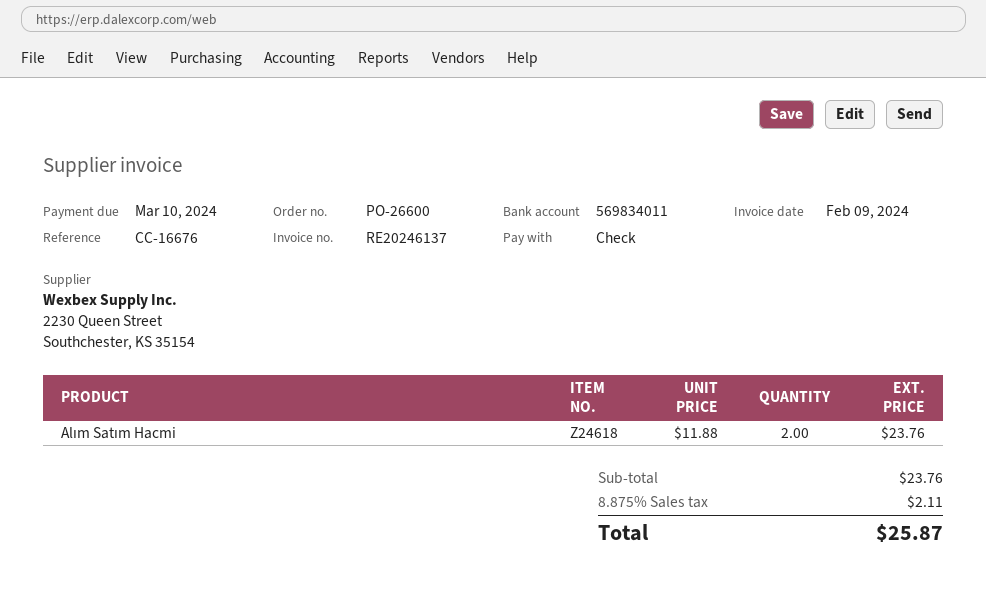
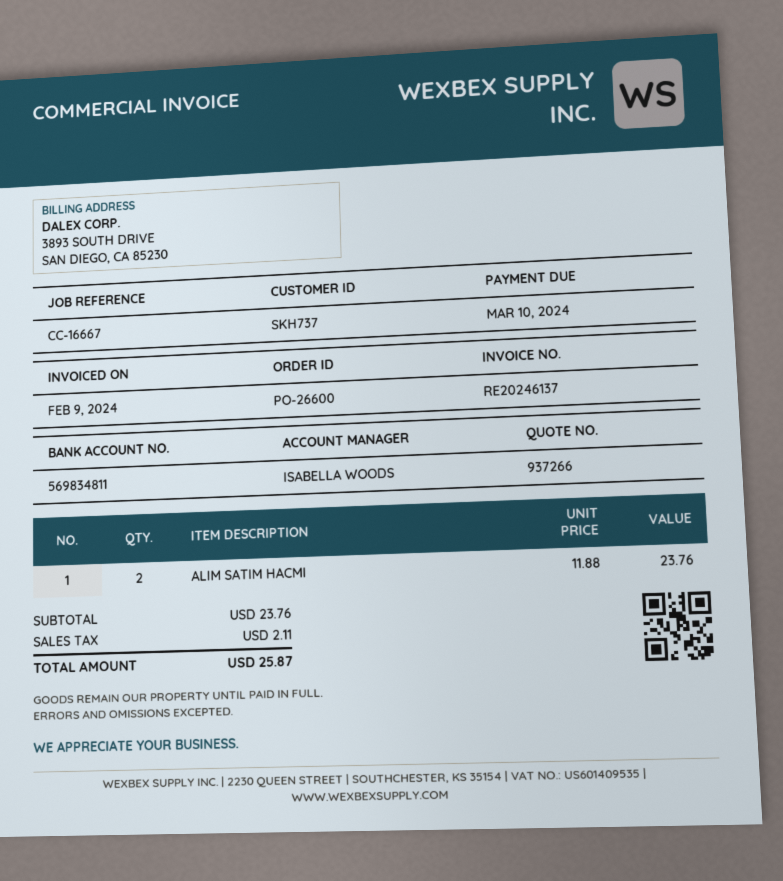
reference: CC-16676 -> CC-16667
bank account: 569834011 -> 569834811

